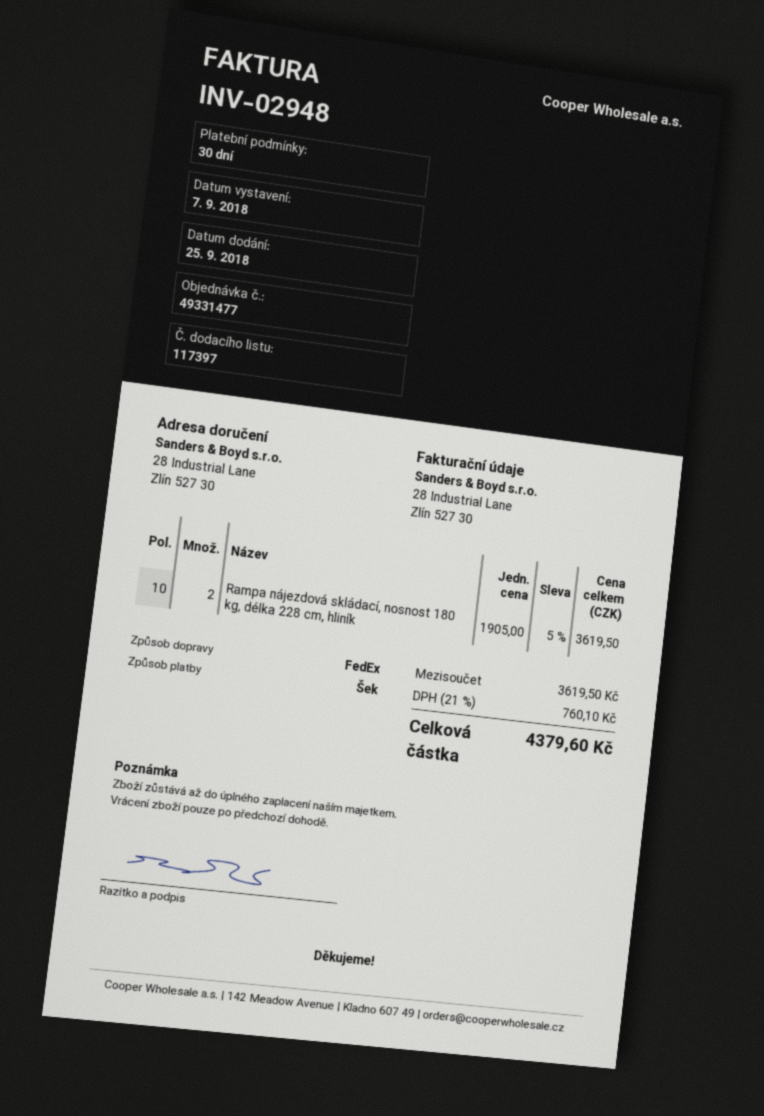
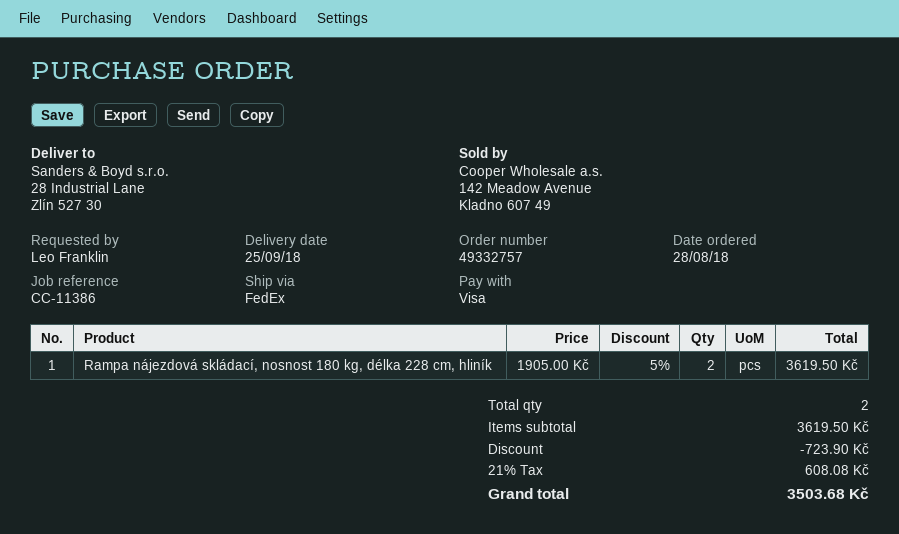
order number: 49331477 -> 49332757
payment method: cheque -> Visa
discount: none -> 723.90
tax: 21% = 760.10 -> 21% = 608.08
total: 4379.60 -> 3503.68

